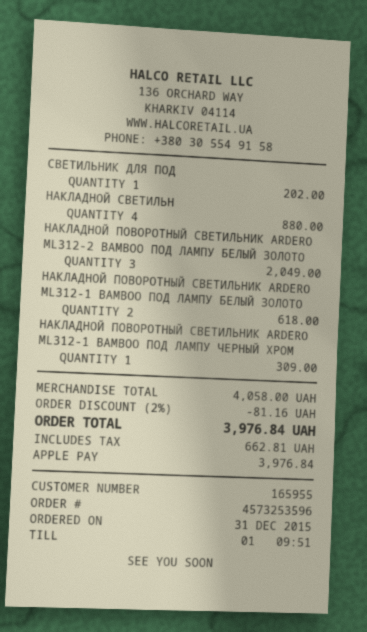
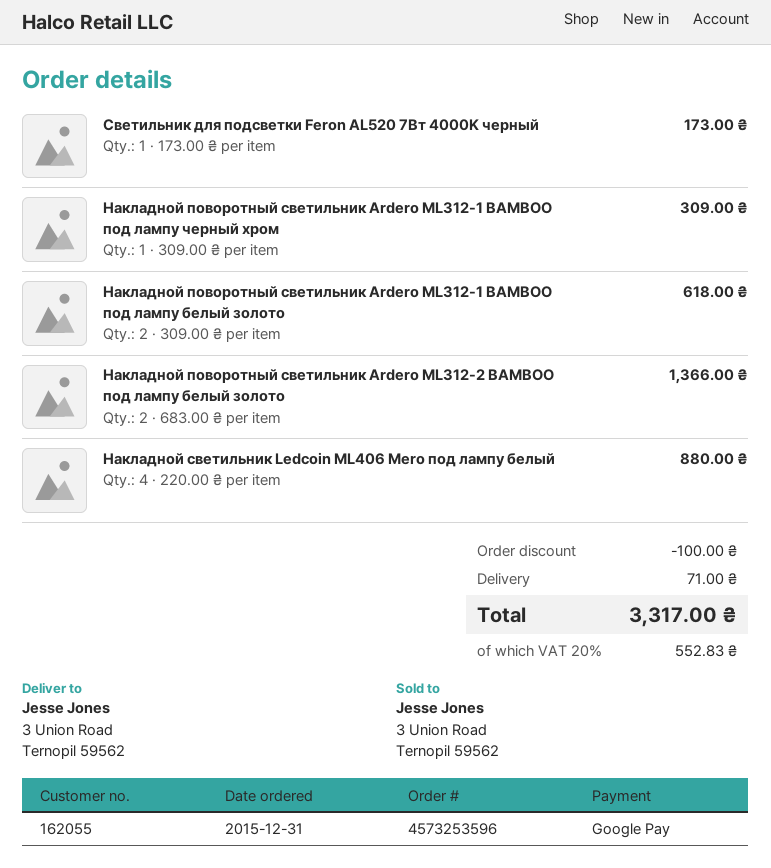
customer number: 165955 -> 162055
payment method: Apple Pay -> Google Pay
СВЕТИЛЬНИК ДЛЯ ПОД: 1 for 202.00 -> 1 for 173.00
НАКЛАДНОЙ ПОВОРОТНЫЙ СВЕТИЛЬНИК ARDERO ML312-2 BAMBOO ПОД ЛАМПУ БЕЛЫЙ ЗОЛОТО: 3 for 2049.00 -> 2 for 1366.00
discount: 81.16 -> 100.00
shipping: none -> 71.00
tax: 662.81 -> 552.83
total: 3976.84 -> 3317.00

